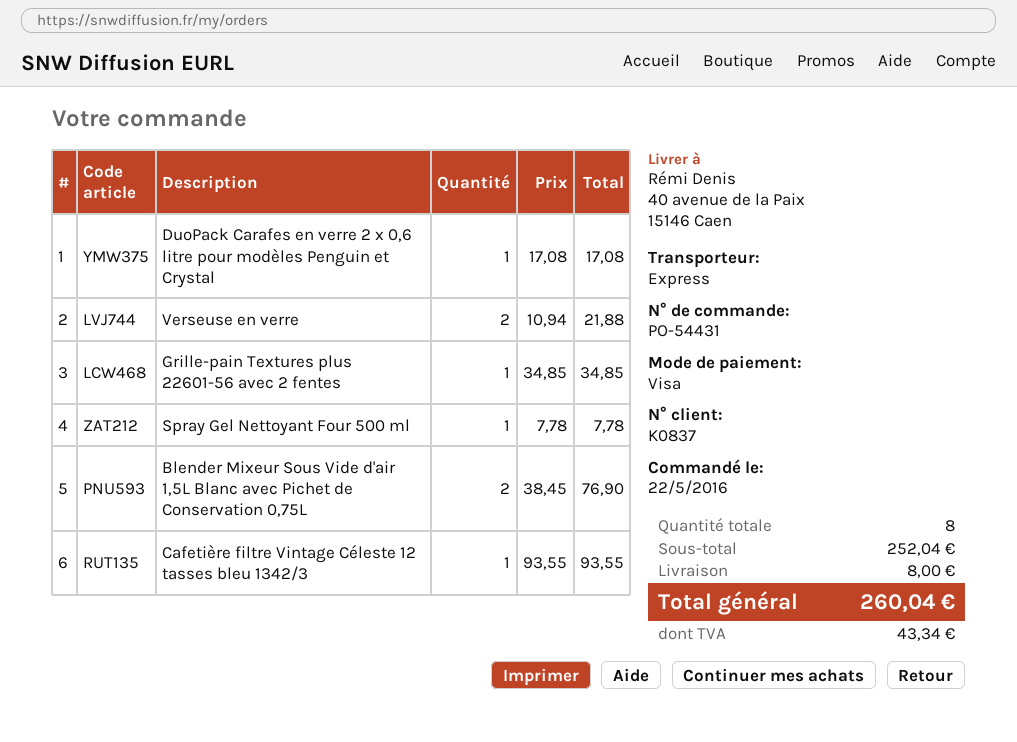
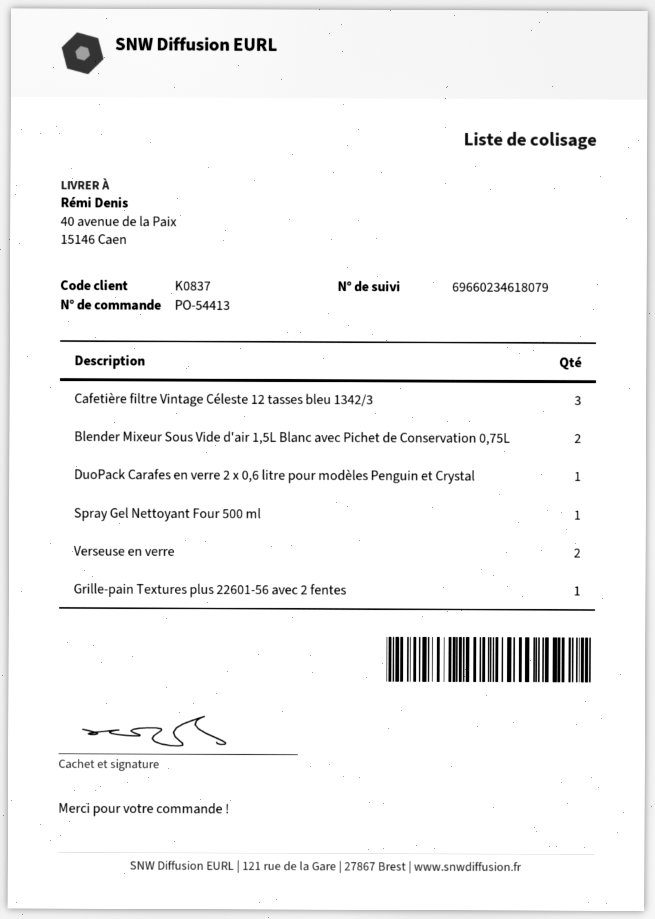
order number: PO-54431 -> PO-54413
Cafetière filtre Vintage Céleste 12 tasses bleu 1342/3: 1 -> 3

